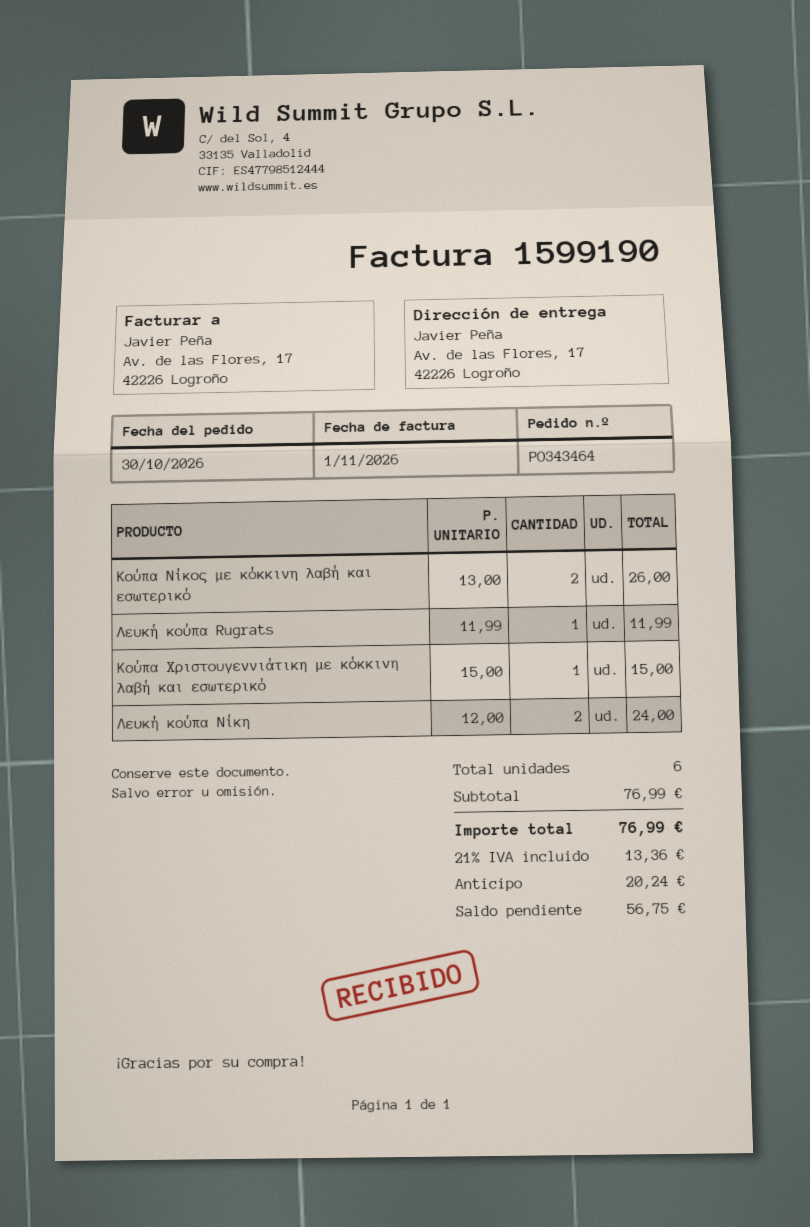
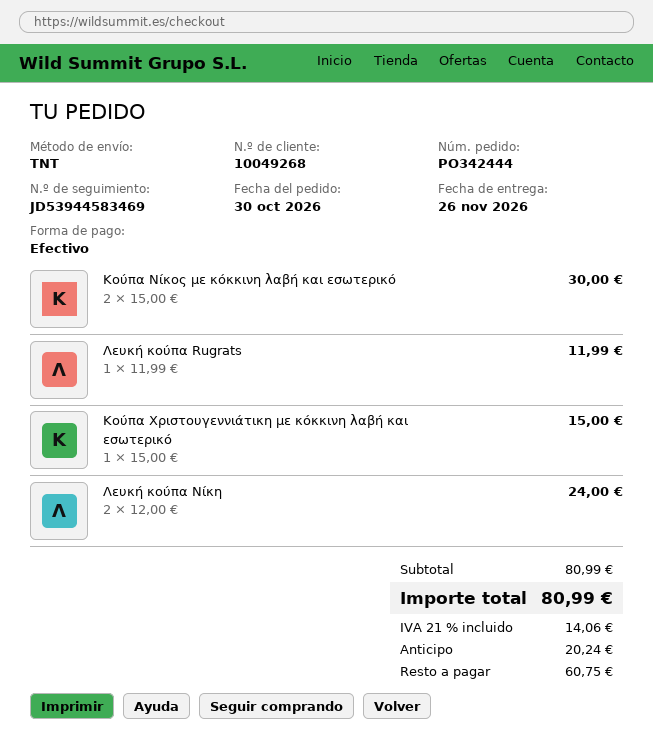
order number: PO343464 -> PO342444
Κούπα Νίκος με κόκκινη λαβή και εσωτερικό: 2 x 13.00 = 26.00 -> 2 x 15.00 = 30.00
subtotal: 76.99 -> 80.99
tax: 21% = 13.36 -> 21% = 14.06
total: 76.99 -> 80.99
balance: 56.75 -> 60.75

